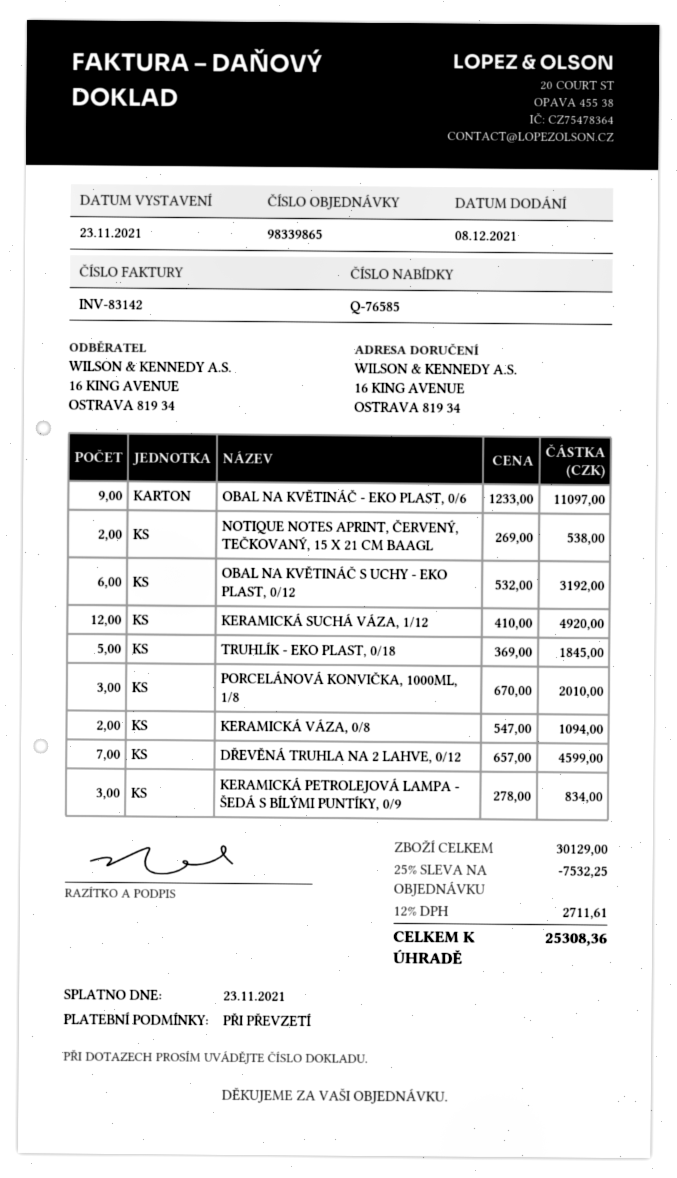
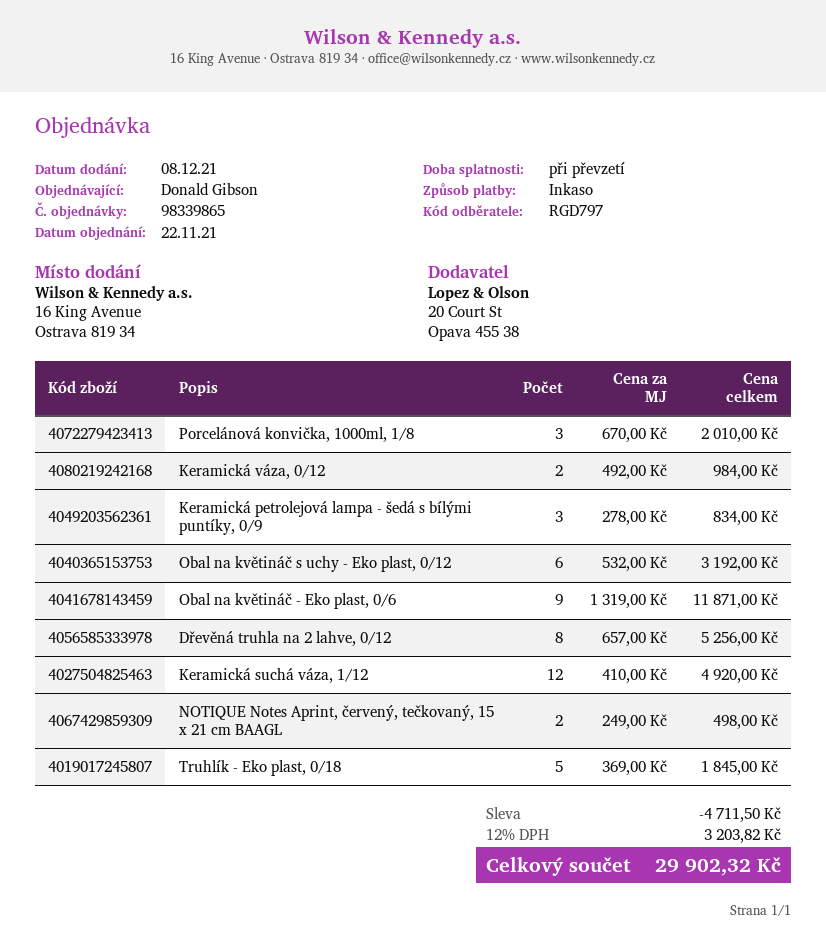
OBAL NA KVĚTINÁČ - EKO PLAST, 0/6: 9 x 1233.00 = 11097.00 -> 9 x 1319.00 = 11871.00
NOTIQUE NOTES APRINT, ČERVENÝ, TEČKOVANÝ, 15 X 21 CM BAAGL: 2 x 269.00 = 538.00 -> 2 x 249.00 = 498.00
KERAMICKÁ VÁZA, 0/8: 2 x 547.00 = 1094.00 -> none
DŘEVĚNÁ TRUHLA NA 2 LAHVE, 0/12: 7 x 657.00 = 4599.00 -> 8 x 657.00 = 5256.00
Keramická váza, 0/12: none -> 2 x 492.00 = 984.00
discount: 7532.25 -> 4711.50
tax: 12% = 2711.61 -> 12% = 3203.82
total: 25308.36 -> 29902.32

